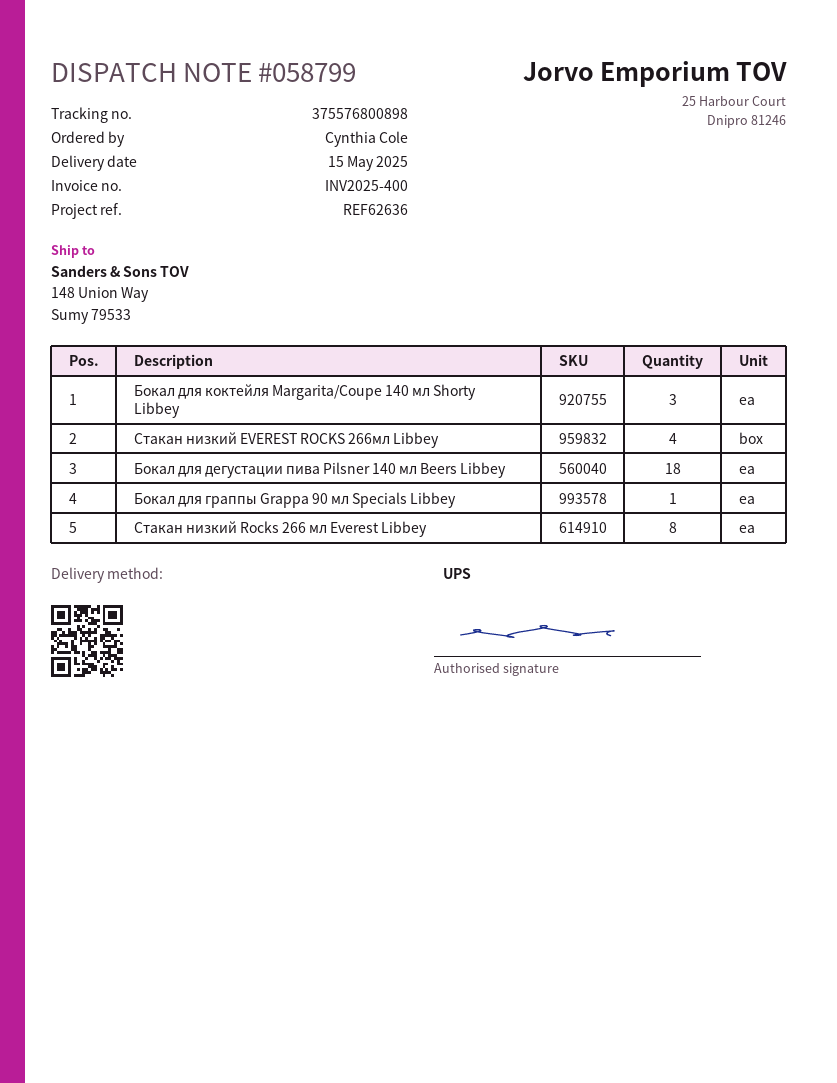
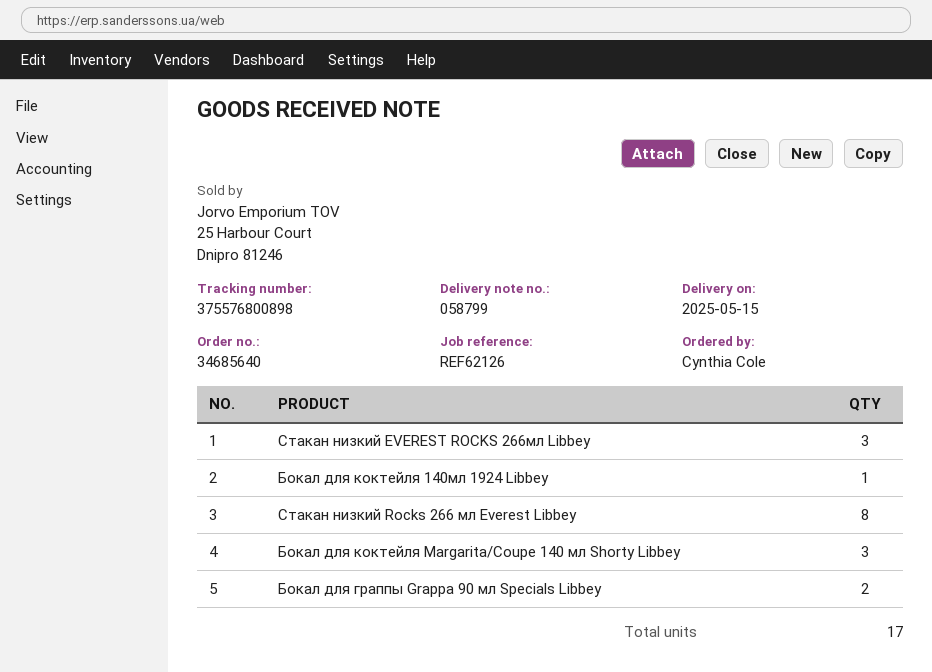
reference: REF62636 -> REF62126
Стакан низкий EVEREST ROCKS 266мл Libbey: 4 -> 3
Бокал для дегустации пива Pilsner 140 мл Beers Libbey: 18 -> none
Бокал для граппы Grappa 90 мл Specials Libbey: 1 -> 2
Бокал для коктейля 140мл 1924 Libbey: none -> 1

